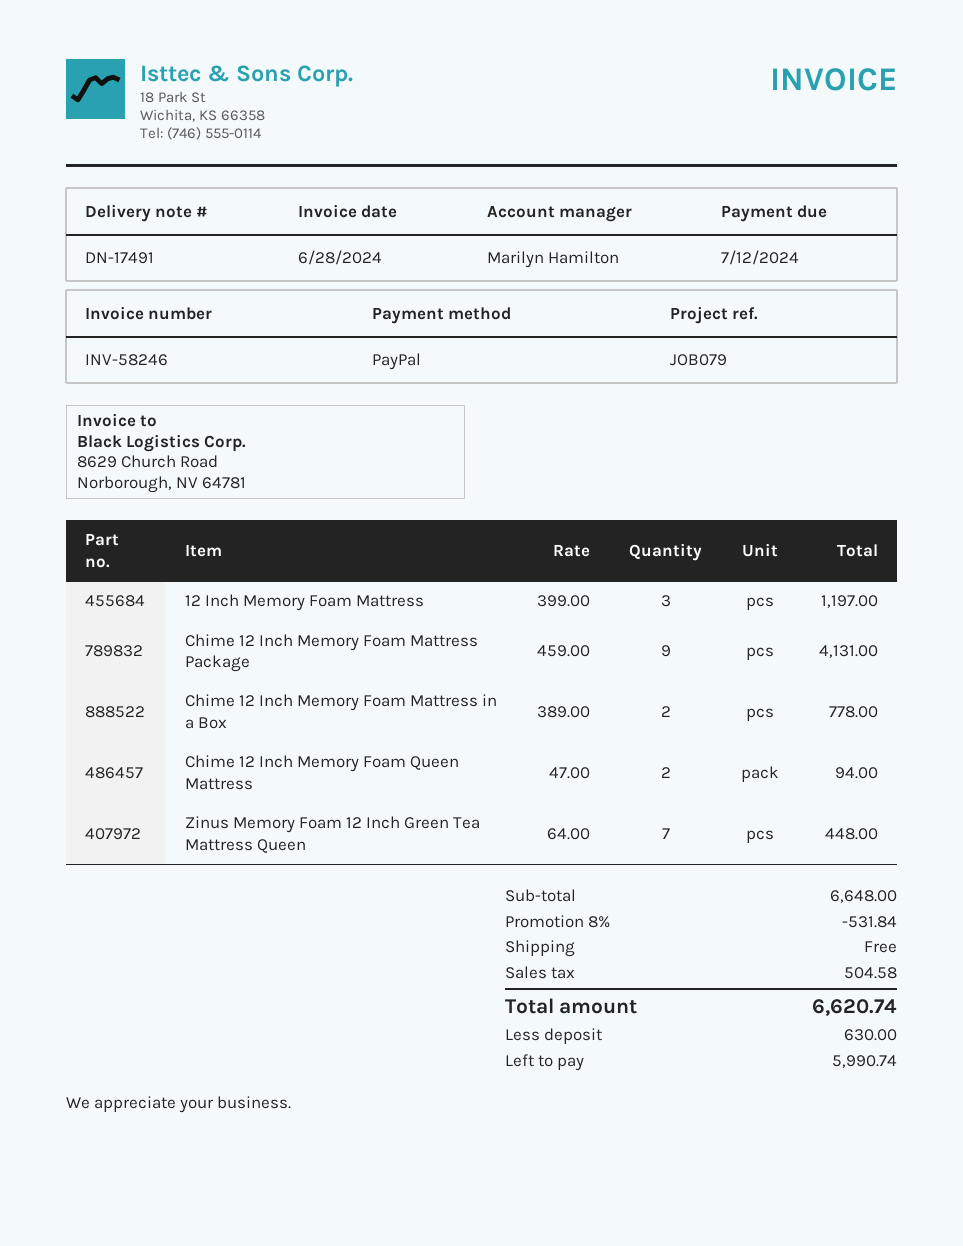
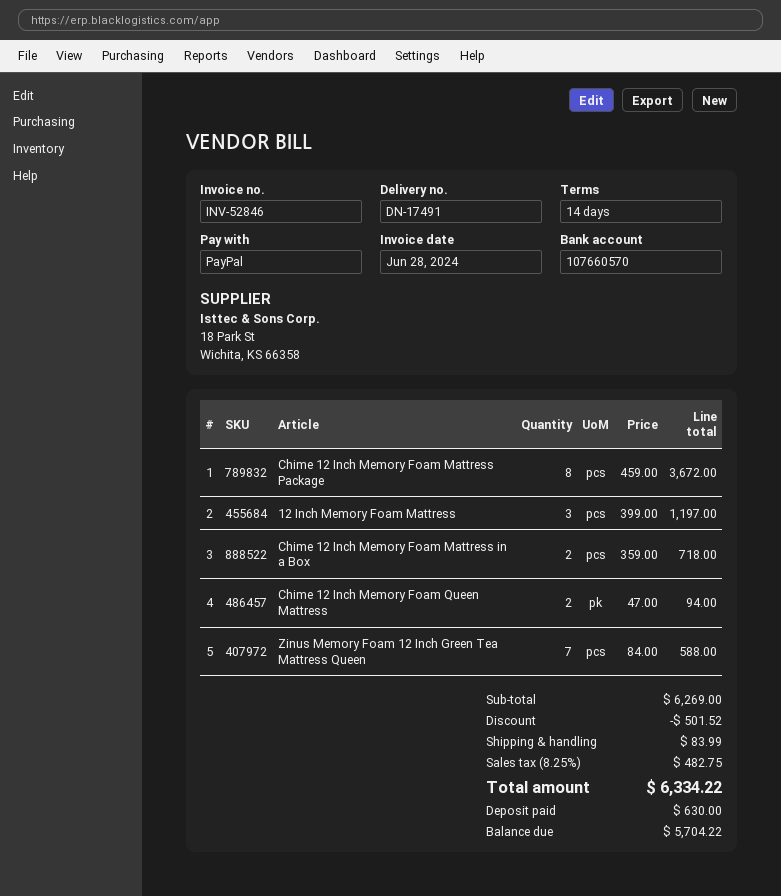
invoice number: INV-58246 -> INV-52846
Chime 12 Inch Memory Foam Mattress Package: 9 x 459.00 = 4131.00 -> 8 x 459.00 = 3672.00
Chime 12 Inch Memory Foam Mattress in a Box: 2 x 389.00 = 778.00 -> 2 x 359.00 = 718.00
Zinus Memory Foam 12 Inch Green Tea Mattress Queen: 7 x 64.00 = 448.00 -> 7 x 84.00 = 588.00
subtotal: 6648.00 -> 6269.00
discount: 531.84 -> 501.52
shipping: 0.00 -> 83.99
tax: 504.58 -> 482.75
total: 6620.74 -> 6334.22
balance: 5990.74 -> 5704.22

